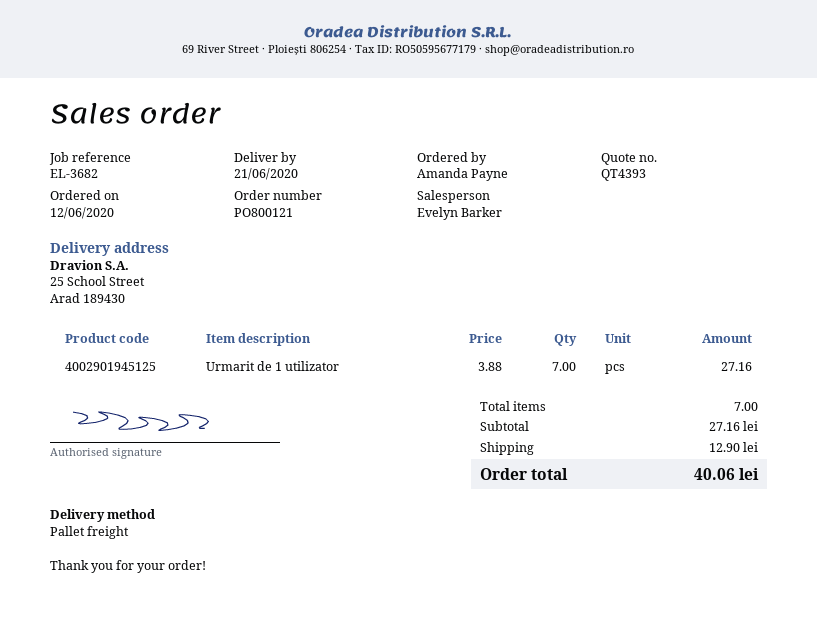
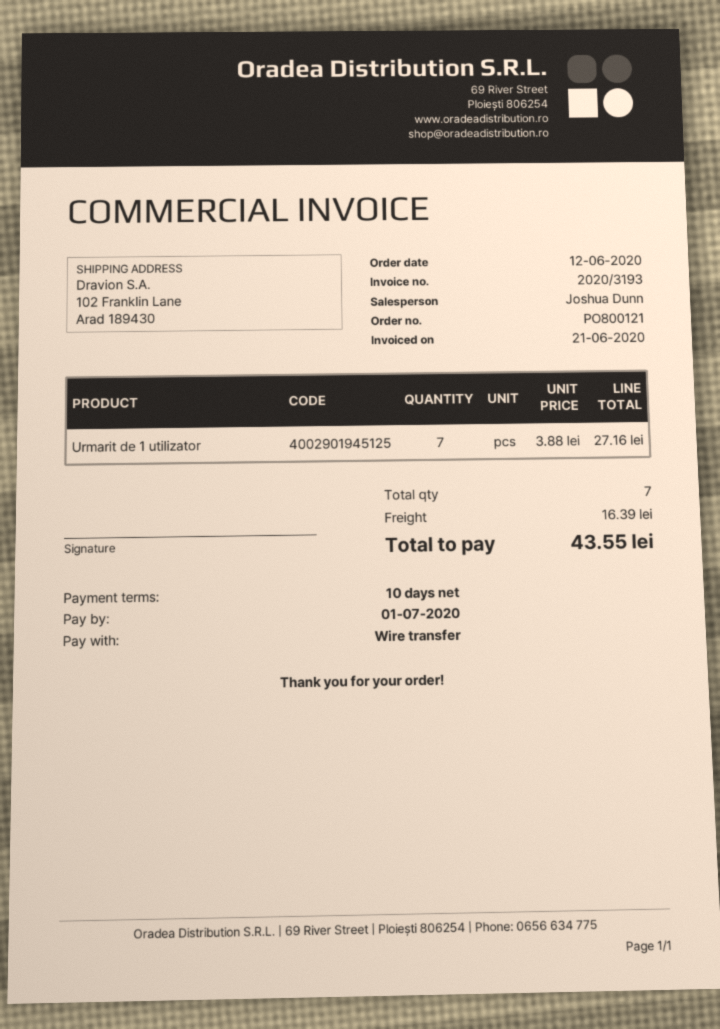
sales rep: Evelyn Barker -> Joshua Dunn
ship to: 25 School Street, Arad 189430 -> 102 Franklin Lane, Arad 189430
shipping: 12.90 -> 16.39
total: 40.06 -> 43.55

